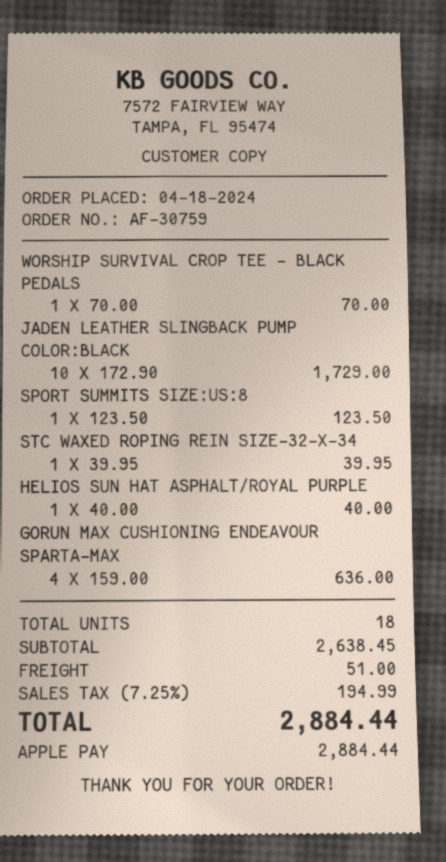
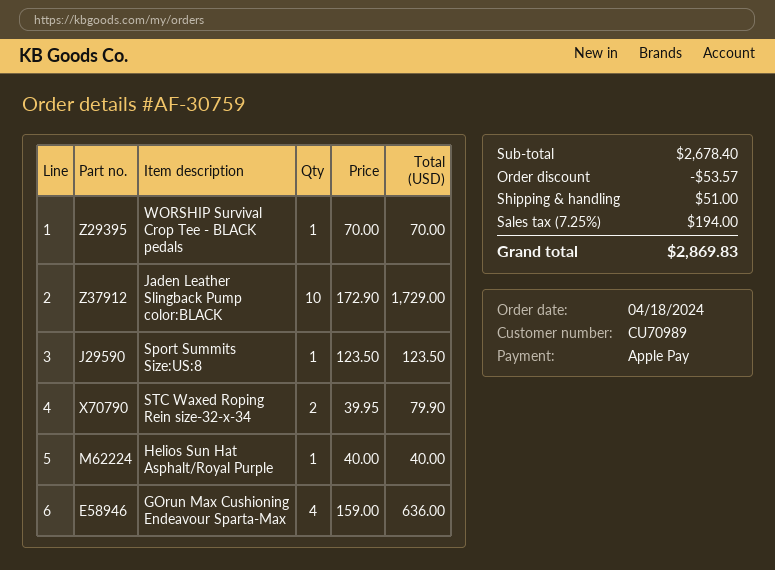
STC WAXED ROPING REIN SIZE-32-X-34: 1 x 39.95 = 39.95 -> 2 x 39.95 = 79.90
subtotal: 2638.45 -> 2678.40
discount: none -> 53.57
tax: 7.25% = 194.99 -> 7.25% = 194.00
total: 2884.44 -> 2869.83

